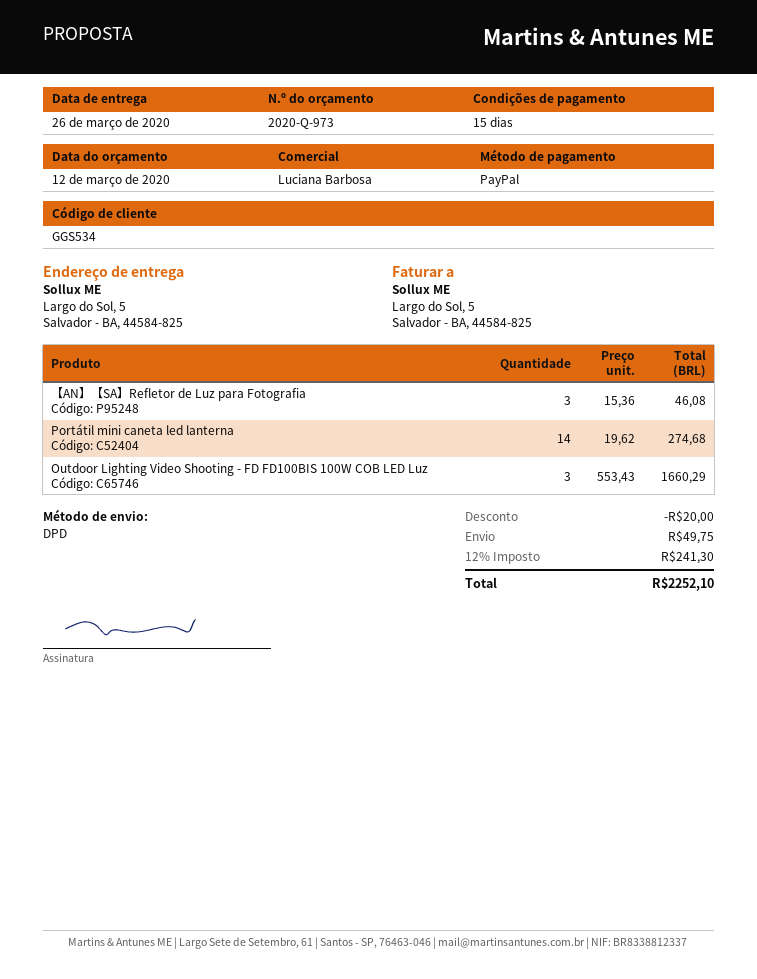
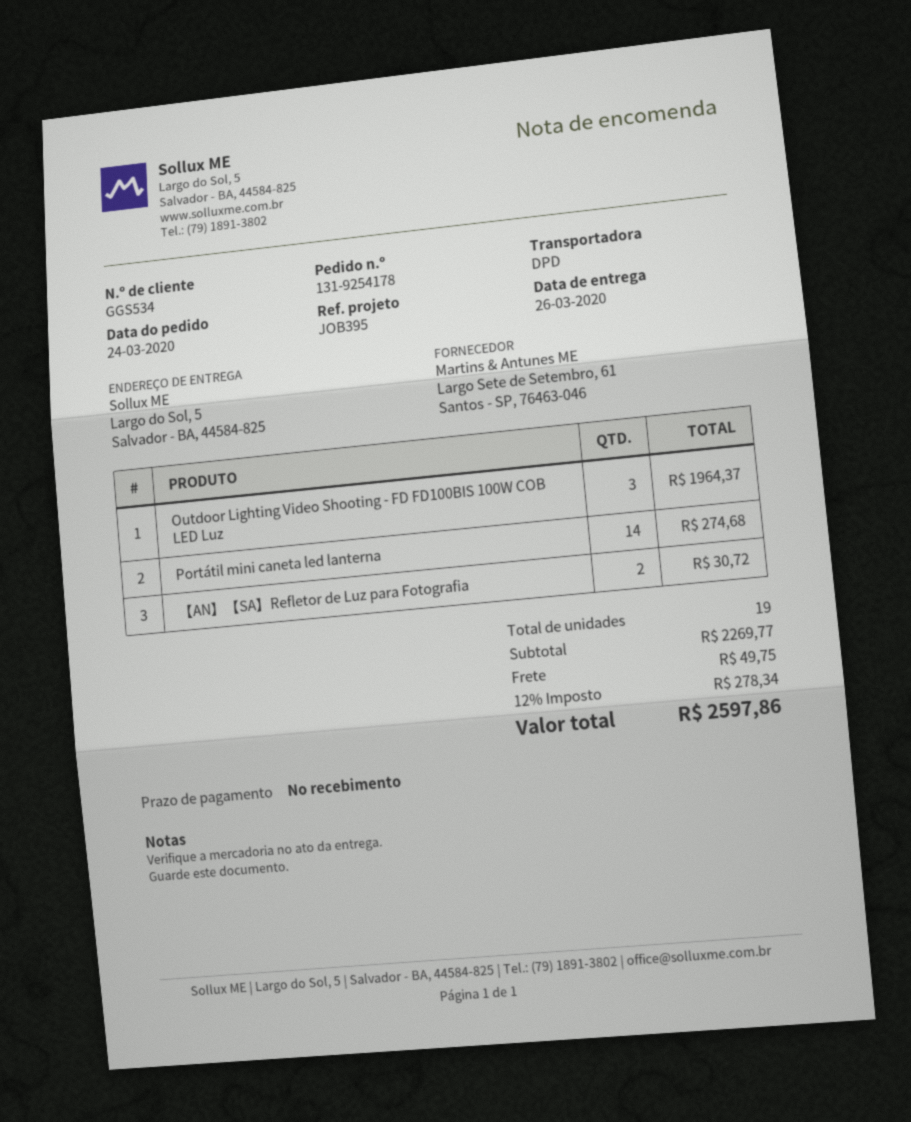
payment terms: 15 days -> on receipt
【AN】【SA】Refletor de Luz para Fotografia: 3 for 46.08 -> 2 for 30.72
Outdoor Lighting Video Shooting - FD FD100BIS 100W COB LED Luz: 3 for 1660.29 -> 3 for 1964.37
discount: 20.00 -> none
tax: 12% = 241.30 -> 12% = 278.34
total: 2252.10 -> 2597.86

